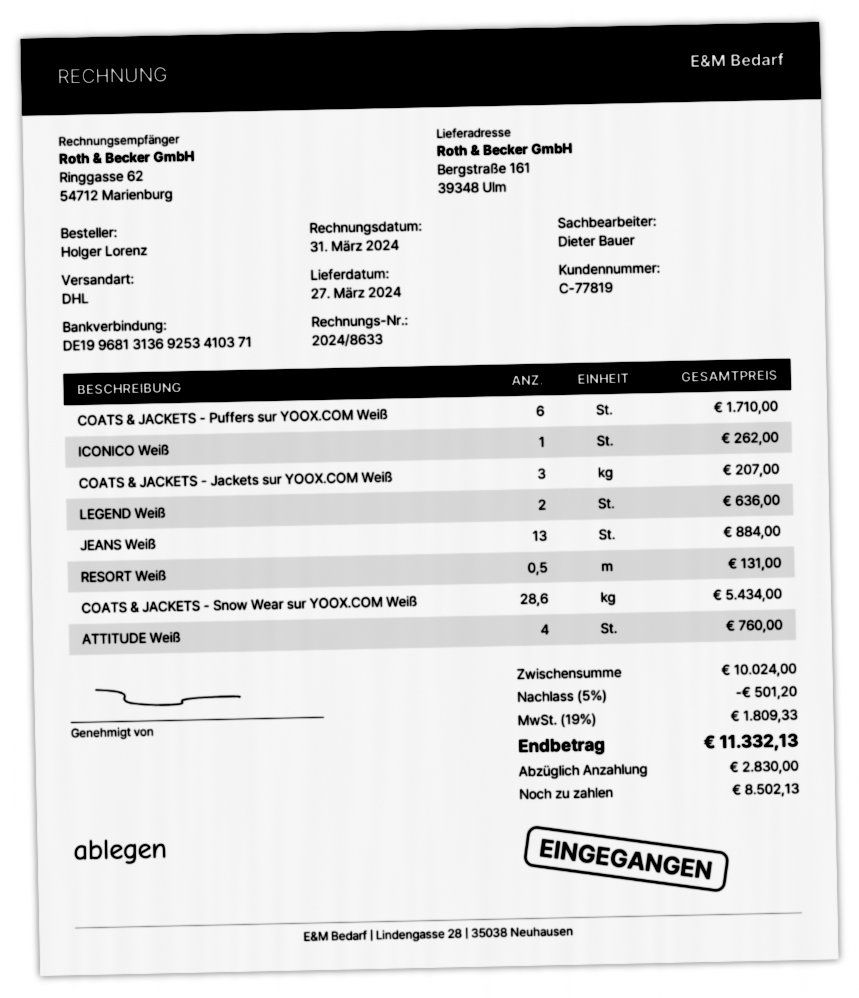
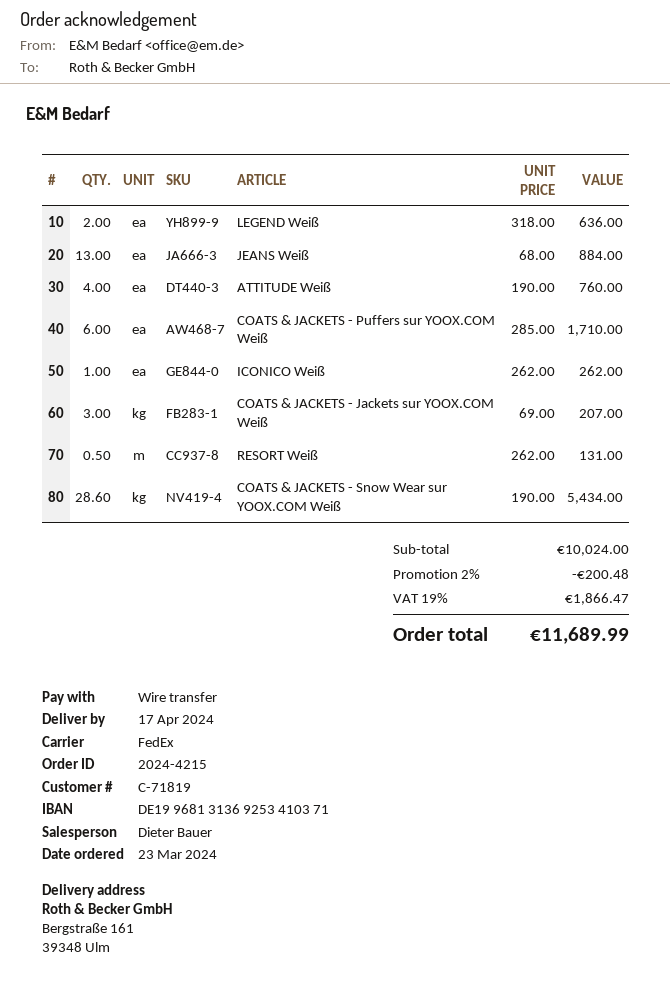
delivery date: 2024-03-27 -> 2024-04-17
customer number: C-77819 -> C-71819
shipping method: DHL -> FedEx
discount: 5% = 501.20 -> 2% = 200.48
tax: 19% = 1809.33 -> 19% = 1866.47
total: 11332.13 -> 11689.99

